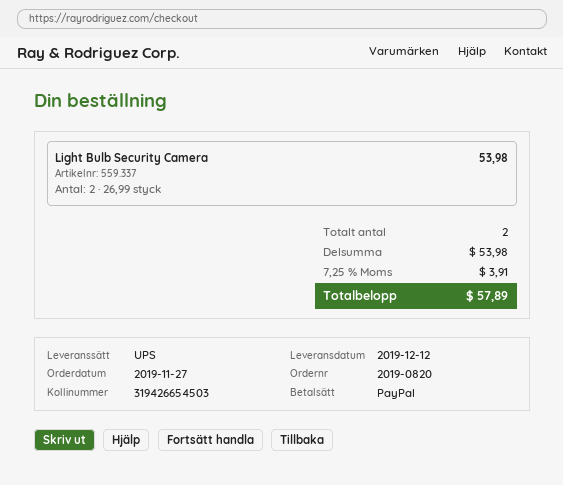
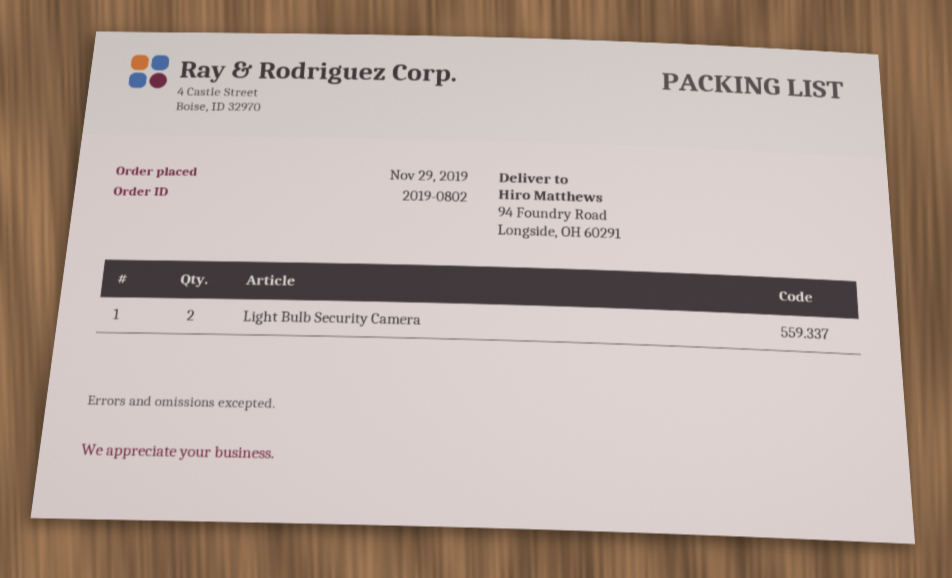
order number: 2019-0820 -> 2019-0802
order date: 2019-11-27 -> 2019-11-29

